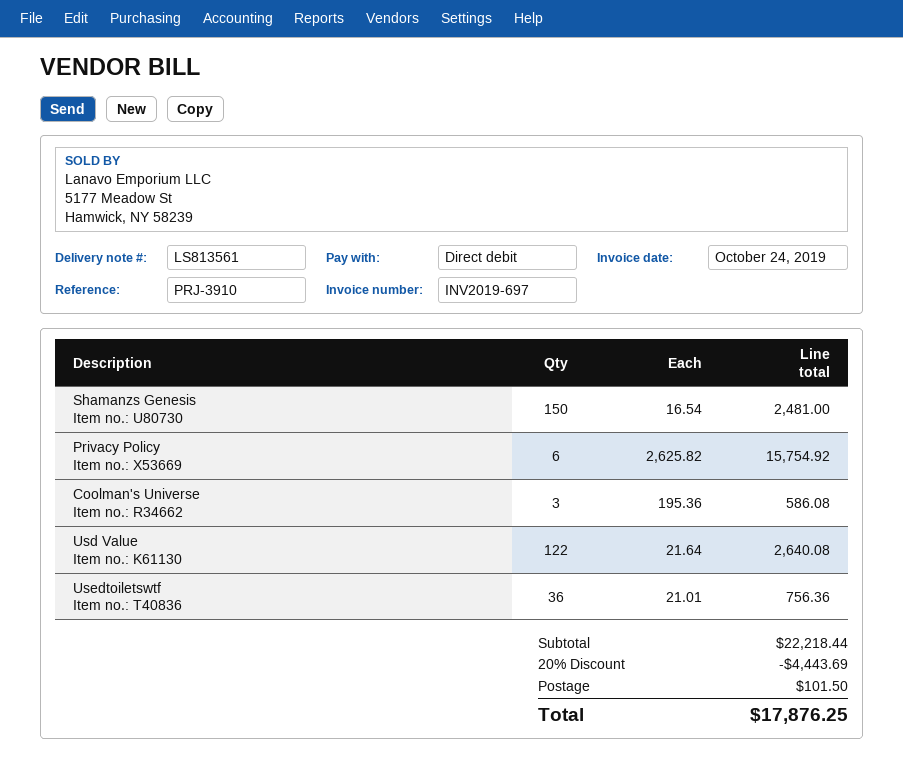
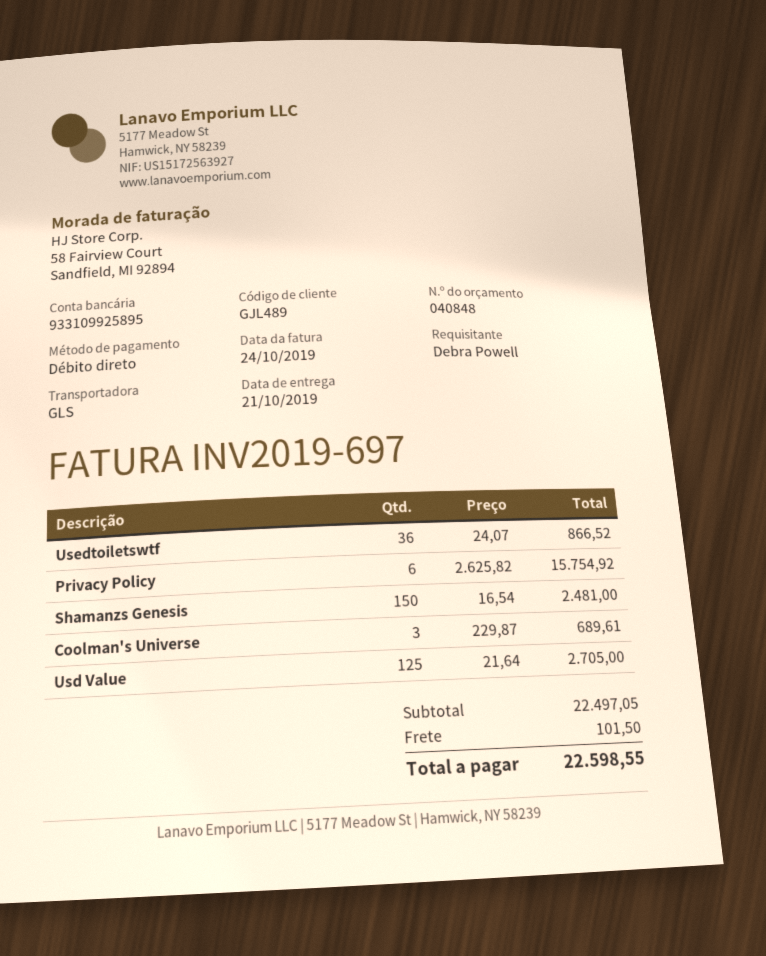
Coolman's Universe: 3 x 195.36 = 586.08 -> 3 x 229.87 = 689.61
Usd Value: 122 x 21.64 = 2640.08 -> 125 x 21.64 = 2705.00
Usedtoiletswtf: 36 x 21.01 = 756.36 -> 36 x 24.07 = 866.52
subtotal: 22218.44 -> 22497.05
discount: 20% = 4443.69 -> none
total: 17876.25 -> 22598.55

